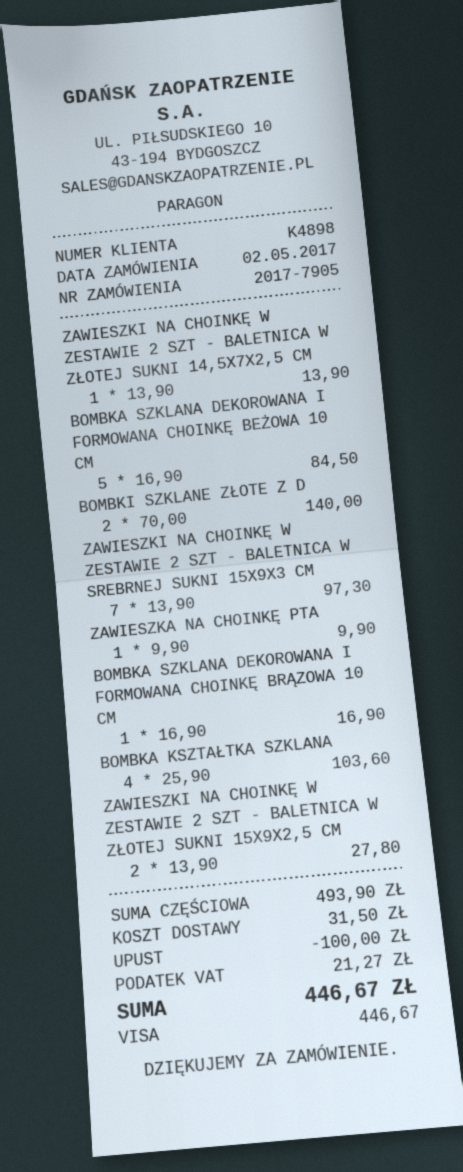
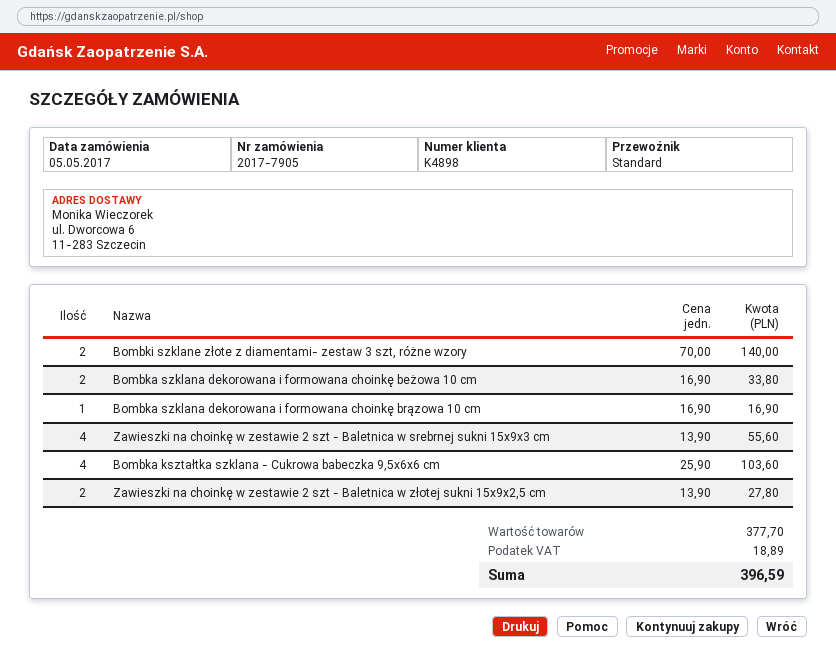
order date: 2017-05-02 -> 2017-05-05
ZAWIESZKI NA CHOINKĘ W ZESTAWIE 2 SZT - BALETNICA W ZŁOTEJ SUKNI 14,5X7X2,5 CM: 1 x 13.90 = 13.90 -> none
BOMBKA SZKLANA DEKOROWANA I FORMOWANA CHOINKĘ BEŻOWA 10 CM: 5 x 16.90 = 84.50 -> 2 x 16.90 = 33.80
ZAWIESZKI NA CHOINKĘ W ZESTAWIE 2 SZT - BALETNICA W SREBRNEJ SUKNI 15X9X3 CM: 7 x 13.90 = 97.30 -> 4 x 13.90 = 55.60
ZAWIESZKA NA CHOINKĘ PTA: 1 x 9.90 = 9.90 -> none
subtotal: 493.90 -> 377.70
discount: 100.00 -> none
shipping: 31.50 -> none
tax: 21.27 -> 18.89
total: 446.67 -> 396.59

